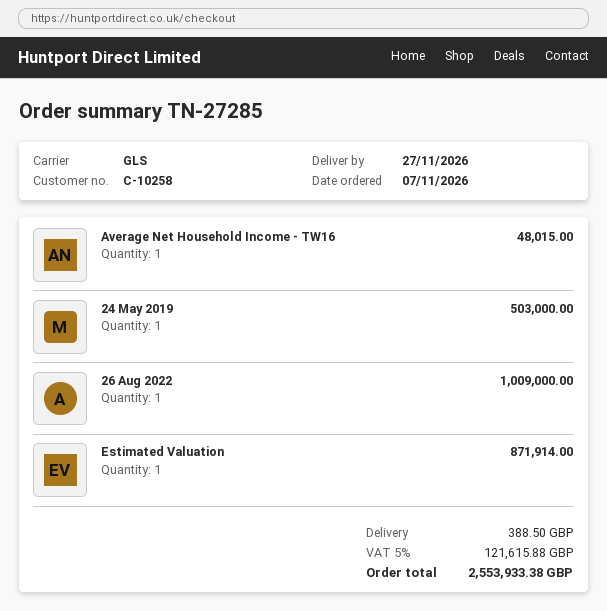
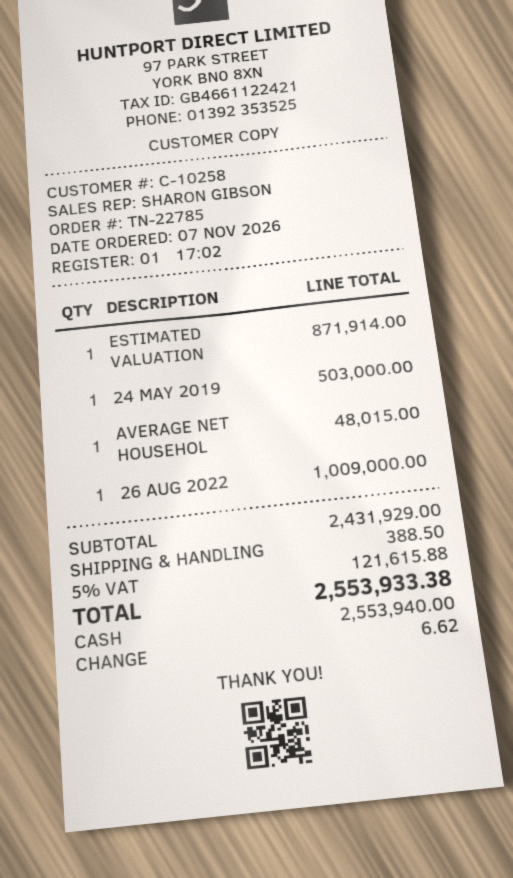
order number: TN-27285 -> TN-22785

